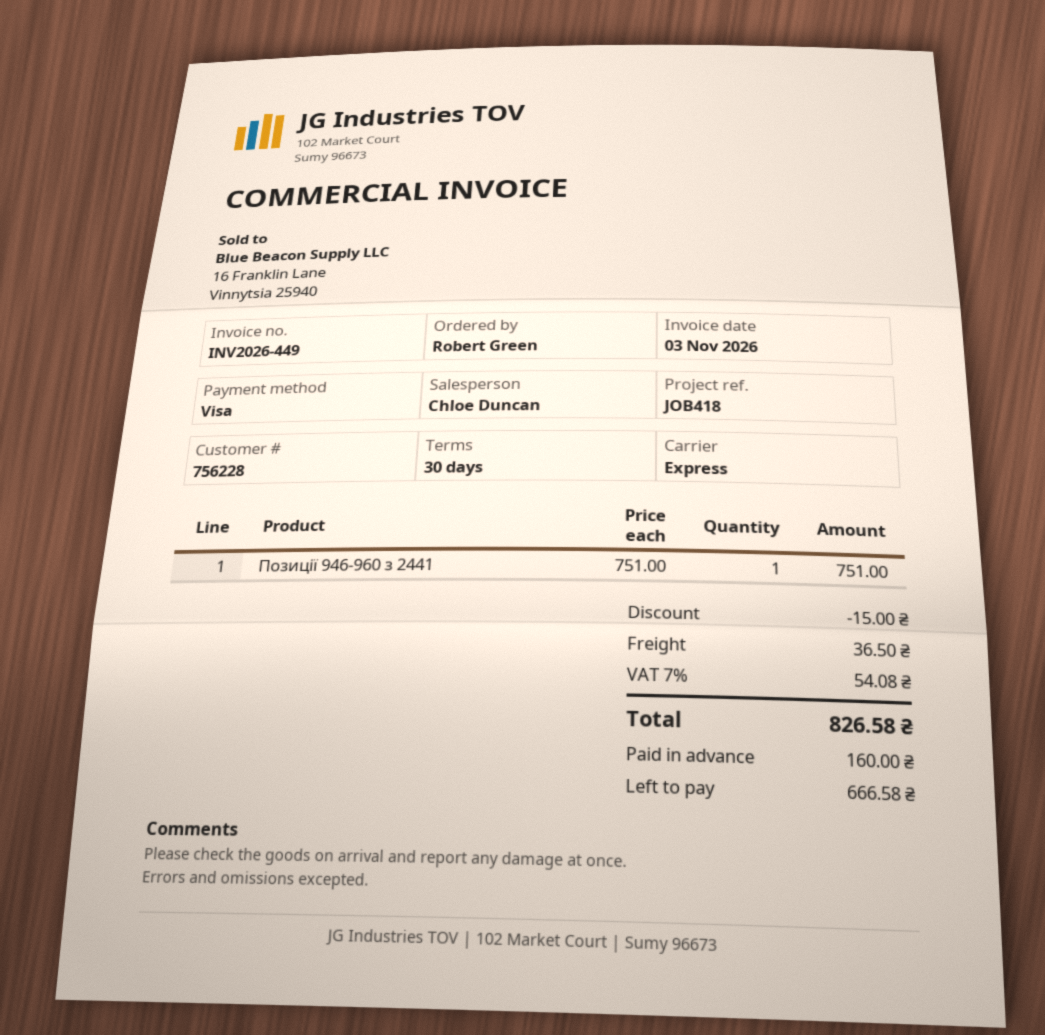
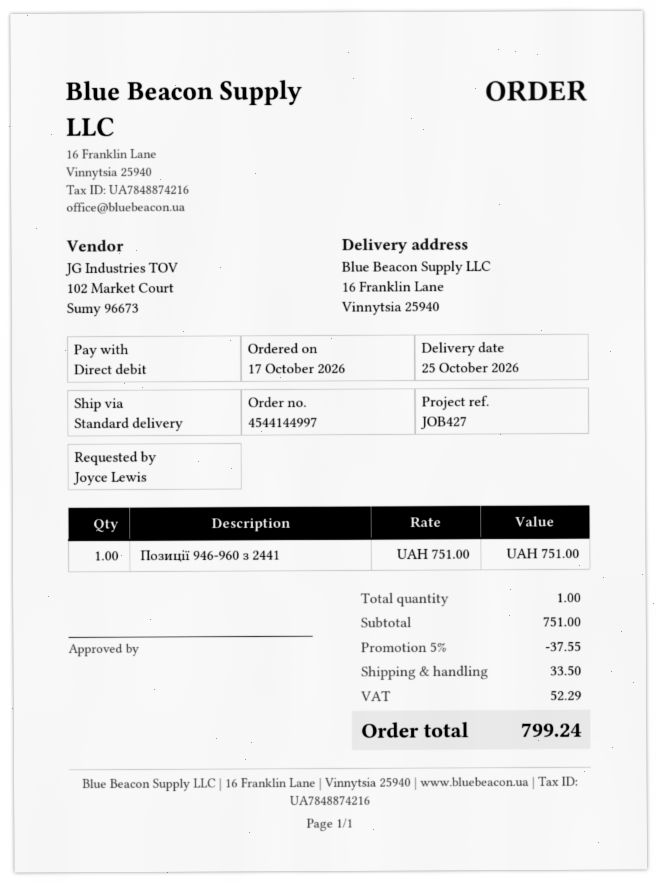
reference: JOB418 -> JOB427
ordered by: Robert Green -> Joyce Lewis
payment method: Visa -> direct debit
shipping method: express -> standard
discount: 15.00 -> 37.55
shipping: 36.50 -> 33.50
tax: 54.08 -> 52.29
total: 826.58 -> 799.24

